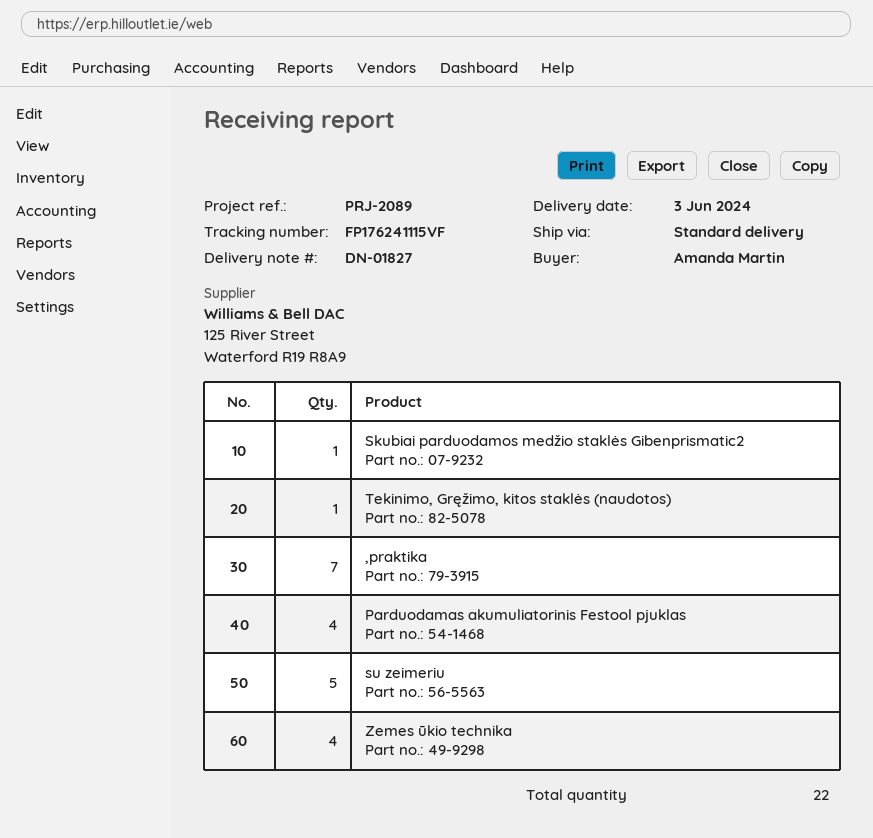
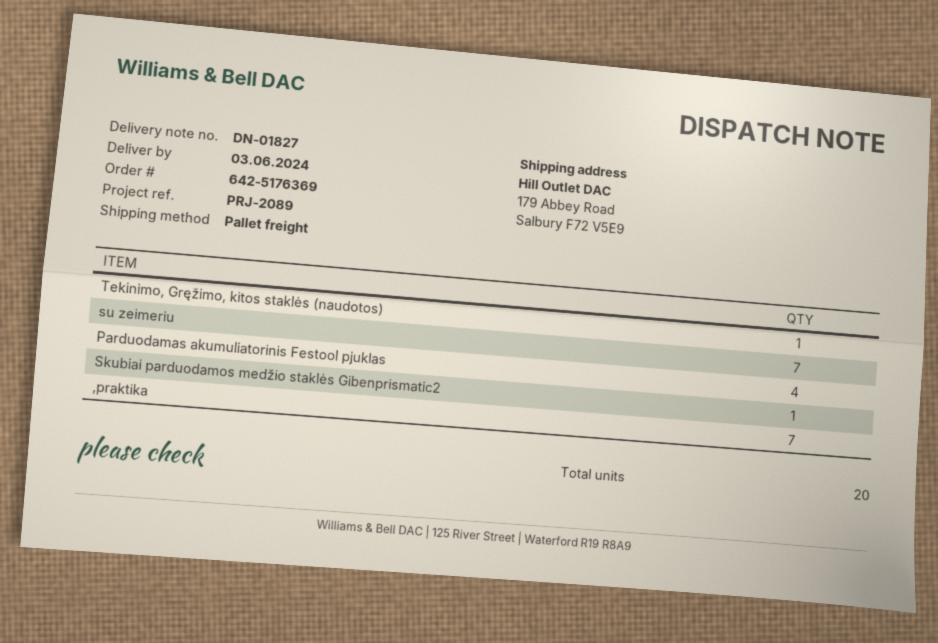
shipping method: standard -> pallet freight
su zeimeriu: 5 -> 7
Zemes ūkio technika: 4 -> none
total quantity: 22 -> 20

